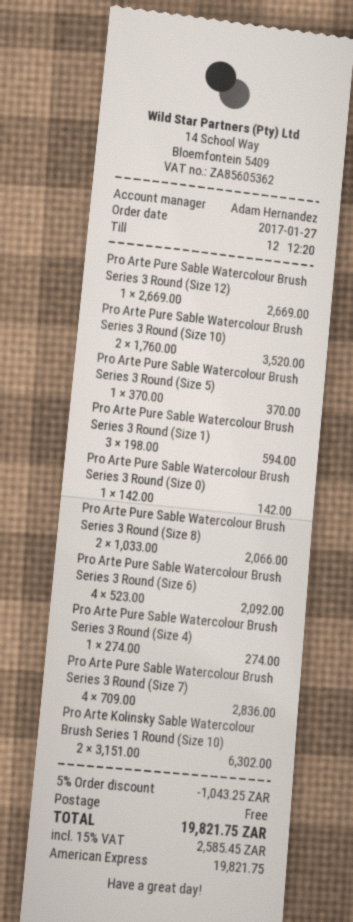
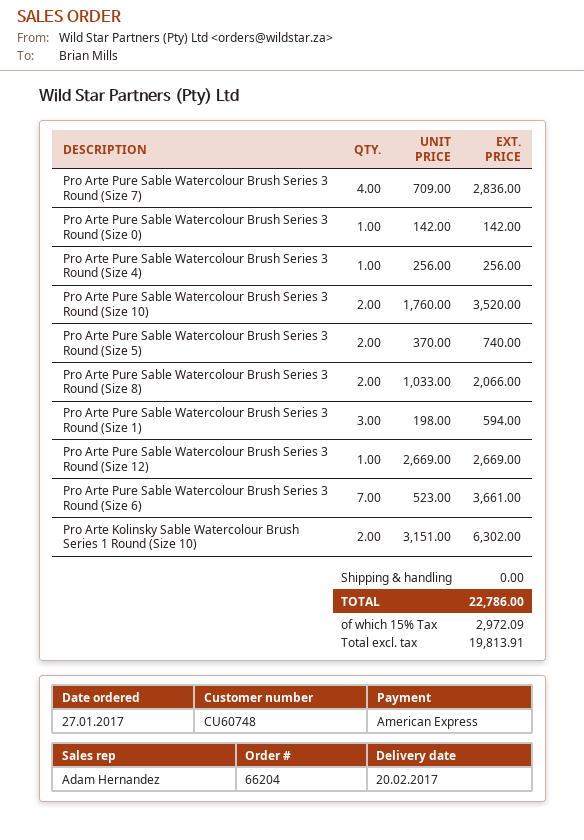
Pro Arte Pure Sable Watercolour Brush Series 3 Round (Size 5): 1 x 370.00 = 370.00 -> 2 x 370.00 = 740.00
Pro Arte Pure Sable Watercolour Brush Series 3 Round (Size 6): 4 x 523.00 = 2092.00 -> 7 x 523.00 = 3661.00
Pro Arte Pure Sable Watercolour Brush Series 3 Round (Size 4): 1 x 274.00 = 274.00 -> 1 x 256.00 = 256.00
discount: 5% = 1043.25 -> none
tax: 15% = 2585.45 -> 15% = 2972.09
total: 19821.75 -> 22786.00

